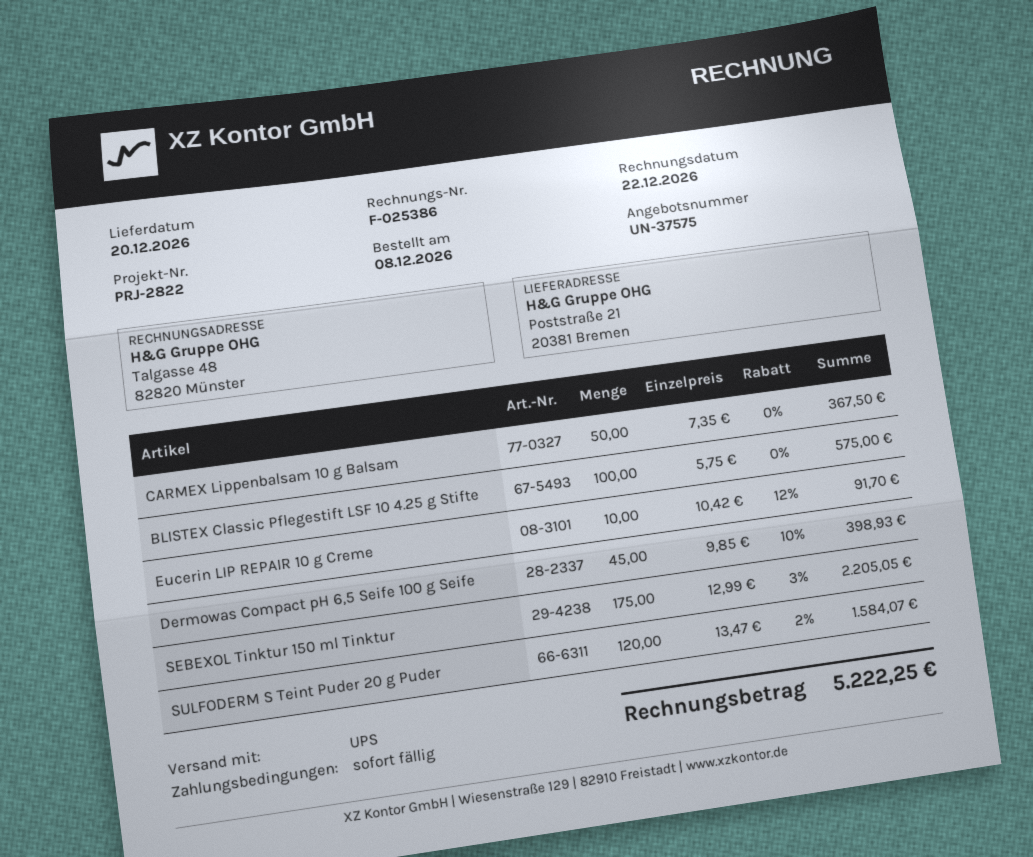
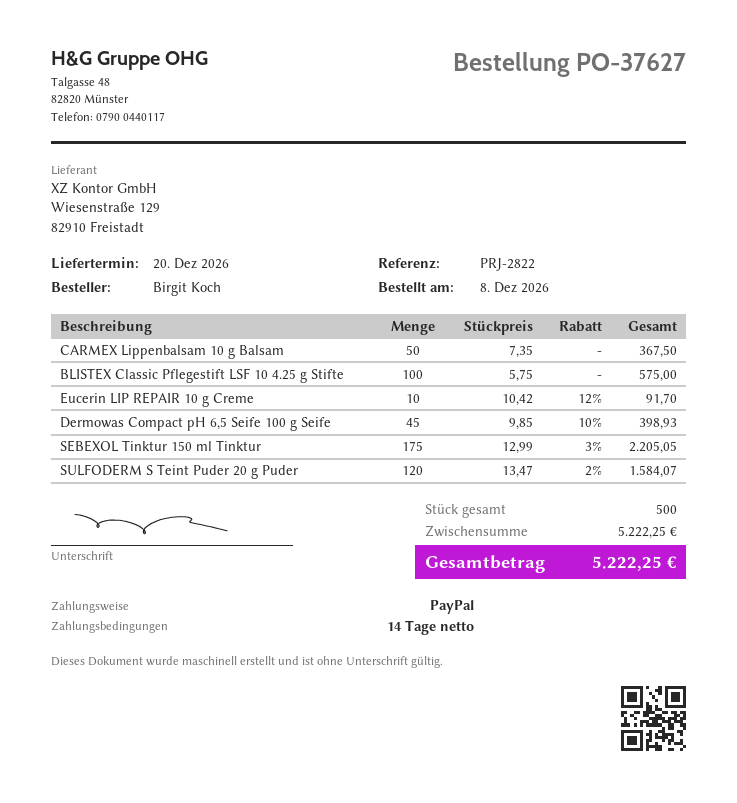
payment terms: on receipt -> 14 days

